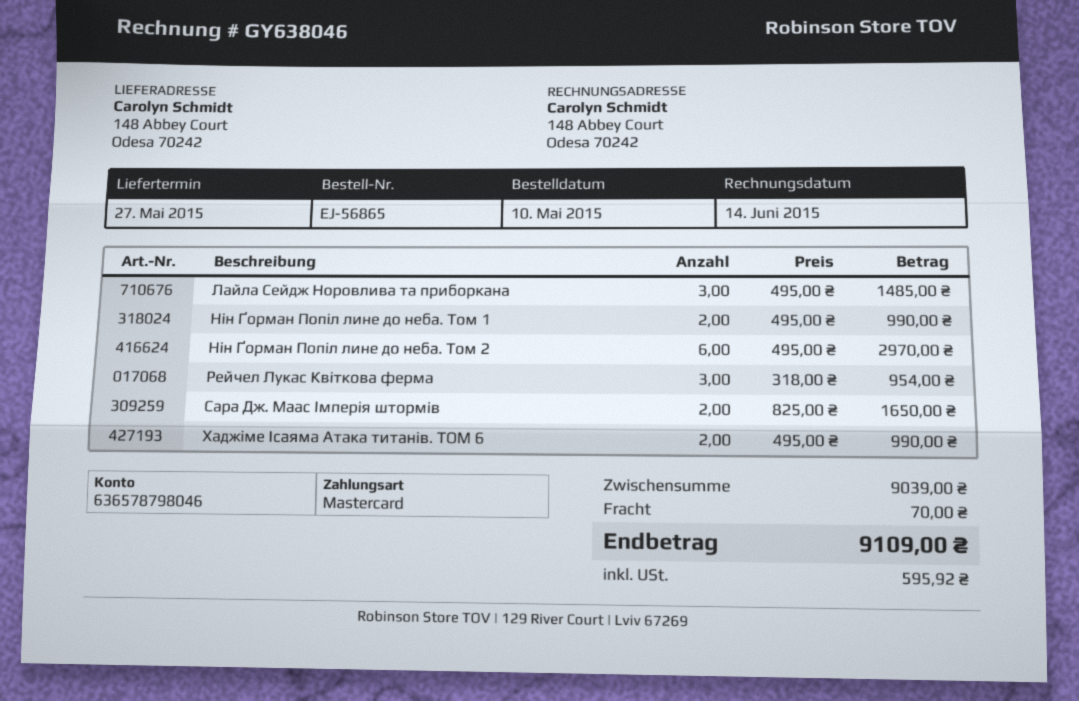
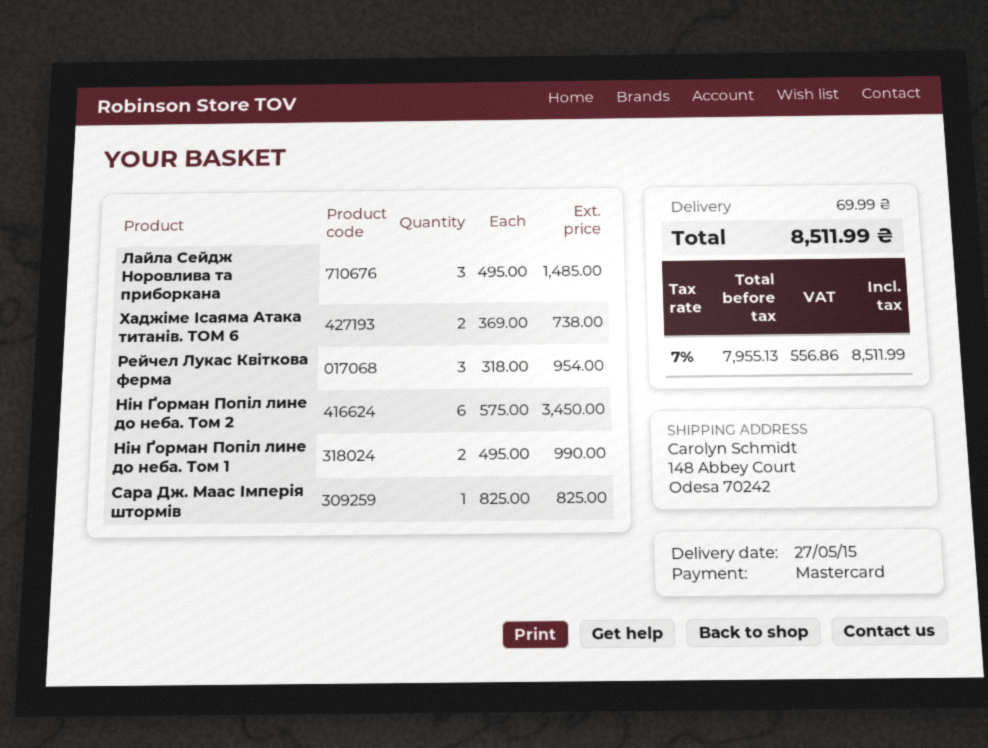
Нін Ґорман Попіл лине до неба. Том 2: 6 x 495.00 = 2970.00 -> 6 x 575.00 = 3450.00
Сара Дж. Маас Імперія штормів: 2 x 825.00 = 1650.00 -> 1 x 825.00 = 825.00
Хаджіме Ісаяма Атака титанів. ТОМ 6: 2 x 495.00 = 990.00 -> 2 x 369.00 = 738.00
shipping: 70.00 -> 69.99
tax: 595.92 -> 556.86
total: 9109.00 -> 8511.99

